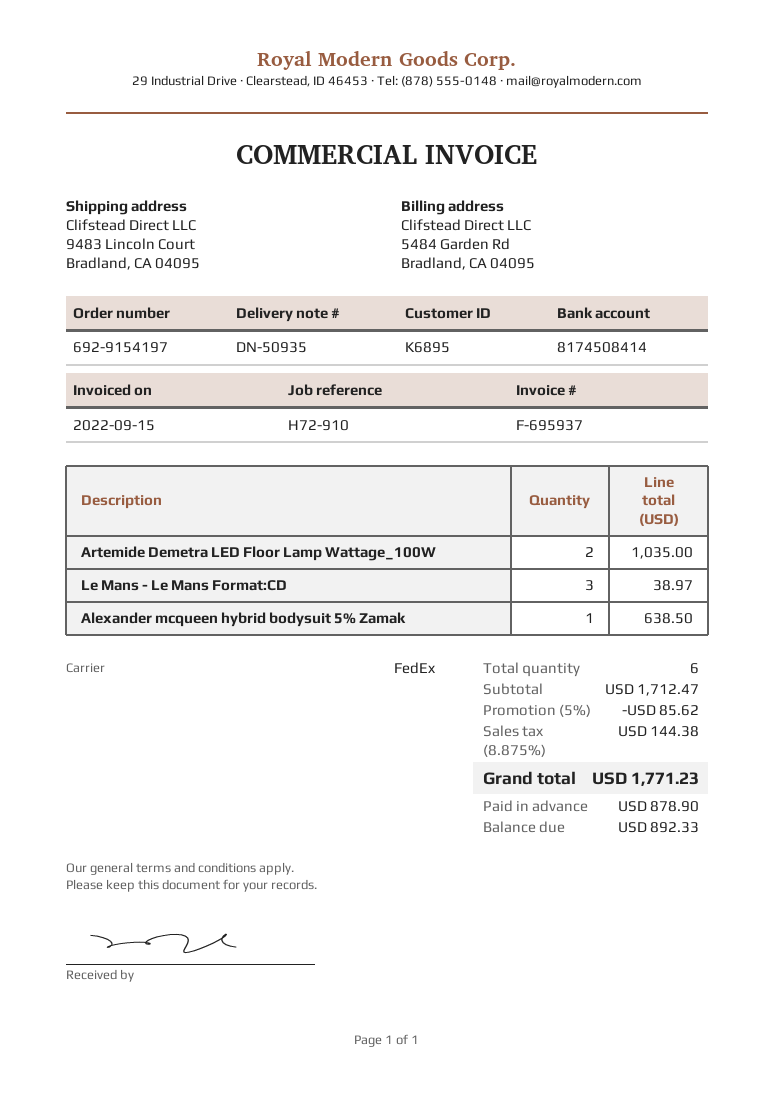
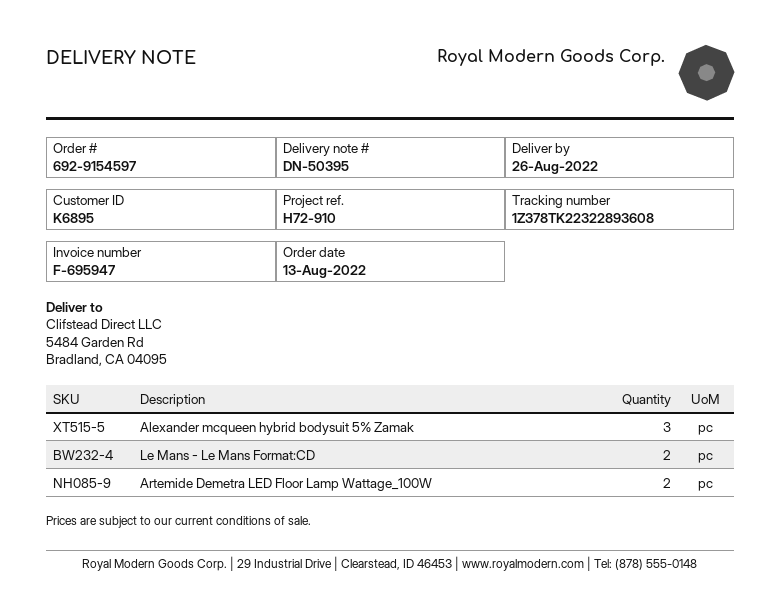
order number: 692-9154197 -> 692-9154597
delivery note number: DN-50935 -> DN-50395
invoice number: F-695937 -> F-695947
ship to: 9483 Lincoln Court, Bradland, CA 04095 -> 5484 Garden Rd, Bradland, CA 04095
Le Mans - Le Mans Format:CD: 3 -> 2
Alexander mcqueen hybrid bodysuit 5% Zamak: 1 -> 3

